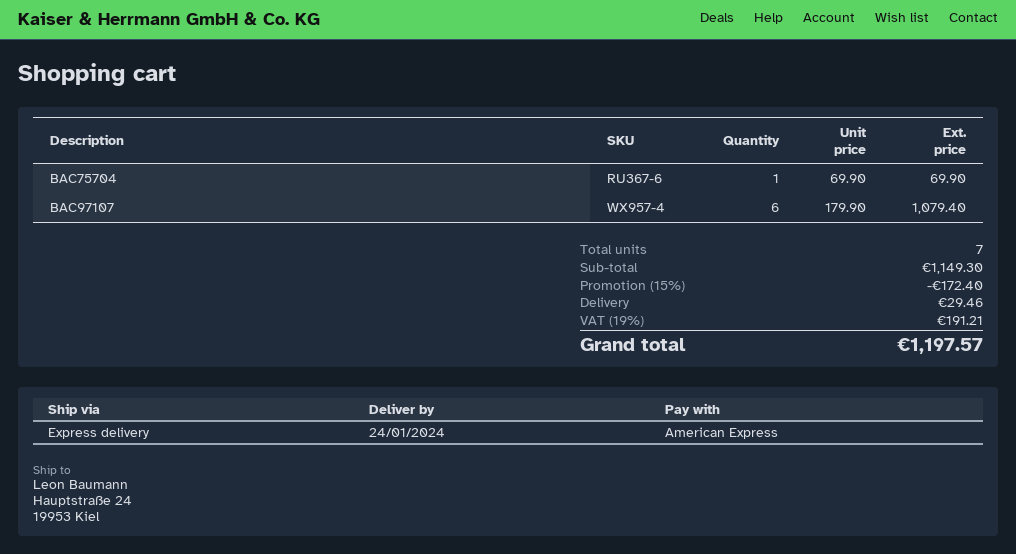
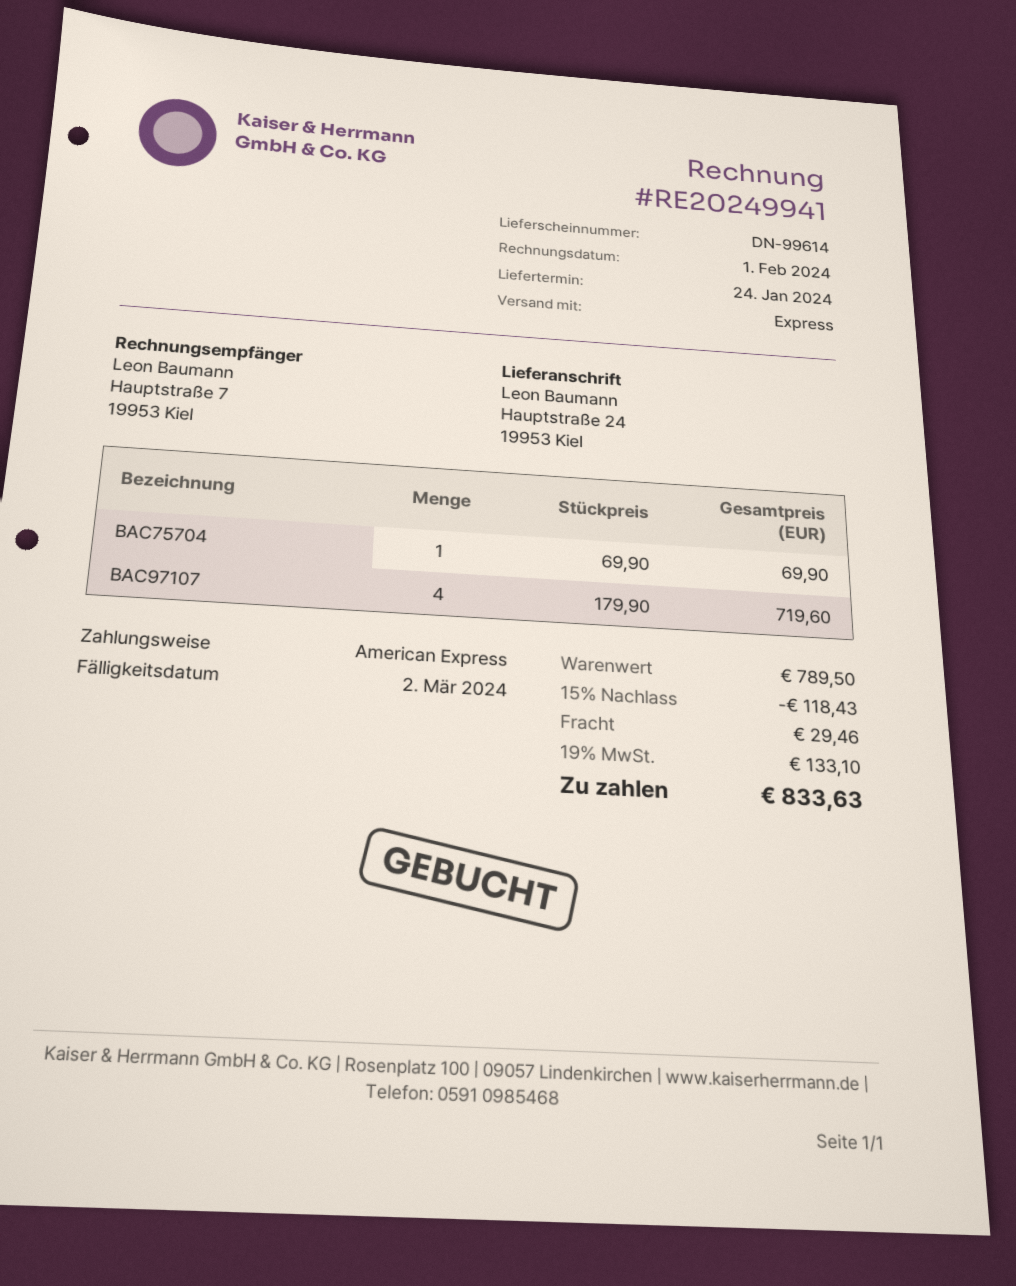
BAC97107: 6 x 179.90 = 1079.40 -> 4 x 179.90 = 719.60
subtotal: 1149.30 -> 789.50
discount: 15% = 172.40 -> 15% = 118.43
tax: 19% = 191.21 -> 19% = 133.10
total: 1197.57 -> 833.63

